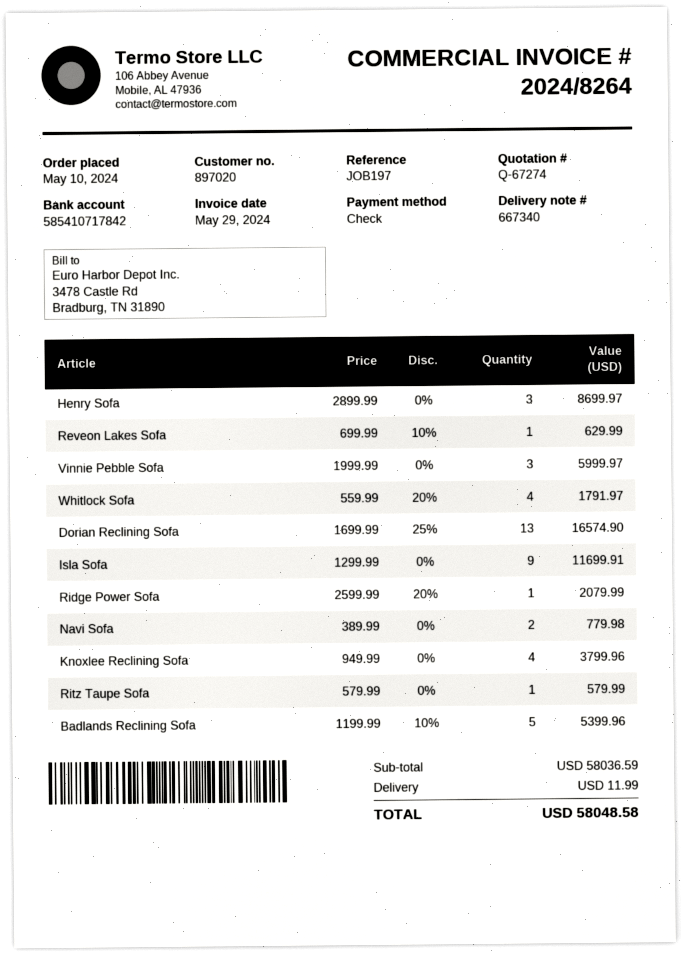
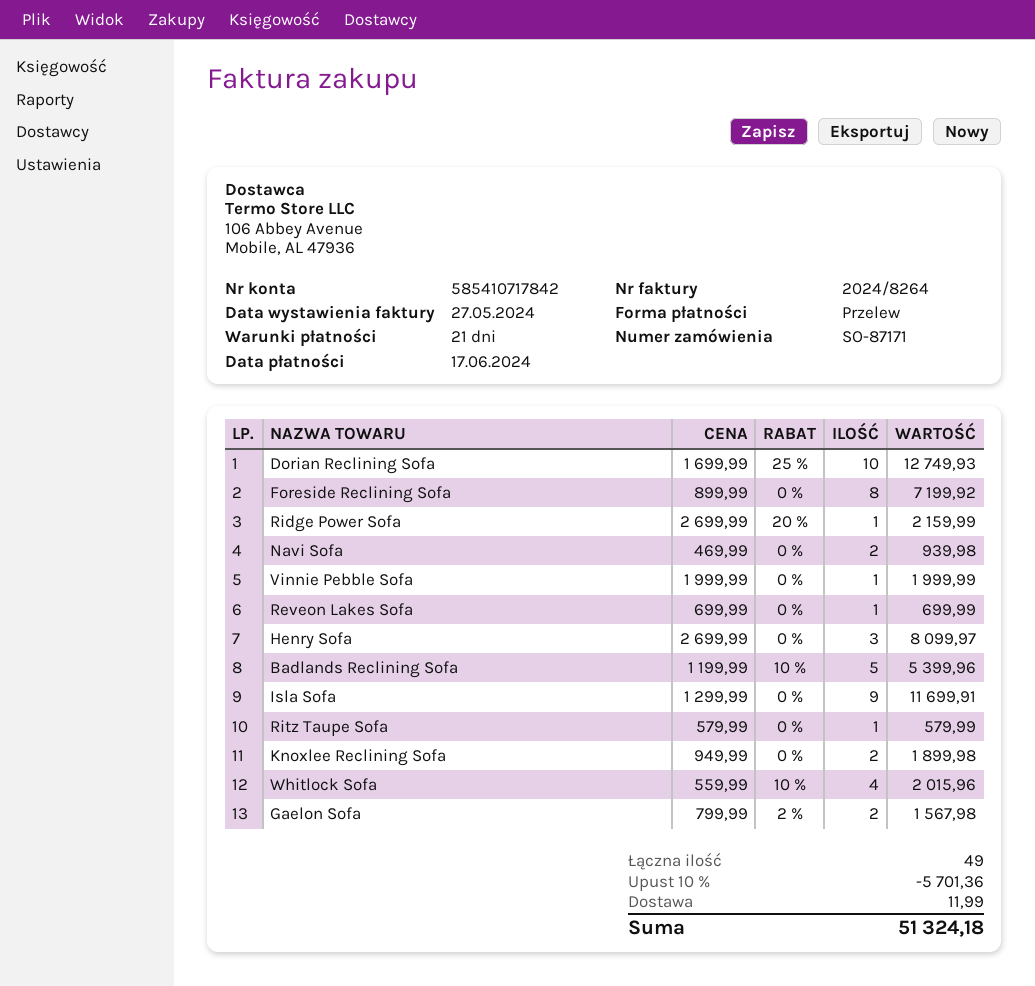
invoice date: 2024-05-29 -> 2024-05-27
payment method: cheque -> bank transfer
Henry Sofa: 3 x 2899.99 = 8699.97 -> 3 x 2699.99 = 8099.97
Reveon Lakes Sofa: 1 x 699.99 - 10% = 629.99 -> 1 x 699.99 = 699.99
Vinnie Pebble Sofa: 3 x 1999.99 = 5999.97 -> 1 x 1999.99 = 1999.99
Whitlock Sofa: 4 x 559.99 - 20% = 1791.97 -> 4 x 559.99 - 10% = 2015.96
Dorian Reclining Sofa: 13 x 1699.99 - 25% = 16574.90 -> 10 x 1699.99 - 25% = 12749.93
Ridge Power Sofa: 1 x 2599.99 - 20% = 2079.99 -> 1 x 2699.99 - 20% = 2159.99
Navi Sofa: 2 x 389.99 = 779.98 -> 2 x 469.99 = 939.98
Knoxlee Reclining Sofa: 4 x 949.99 = 3799.96 -> 2 x 949.99 = 1899.98
Foreside Reclining Sofa: none -> 8 x 899.99 = 7199.92
Gaelon Sofa: none -> 2 x 799.99 - 2% = 1567.98
discount: none -> 10% = 5701.36
total: 58048.58 -> 51324.18

